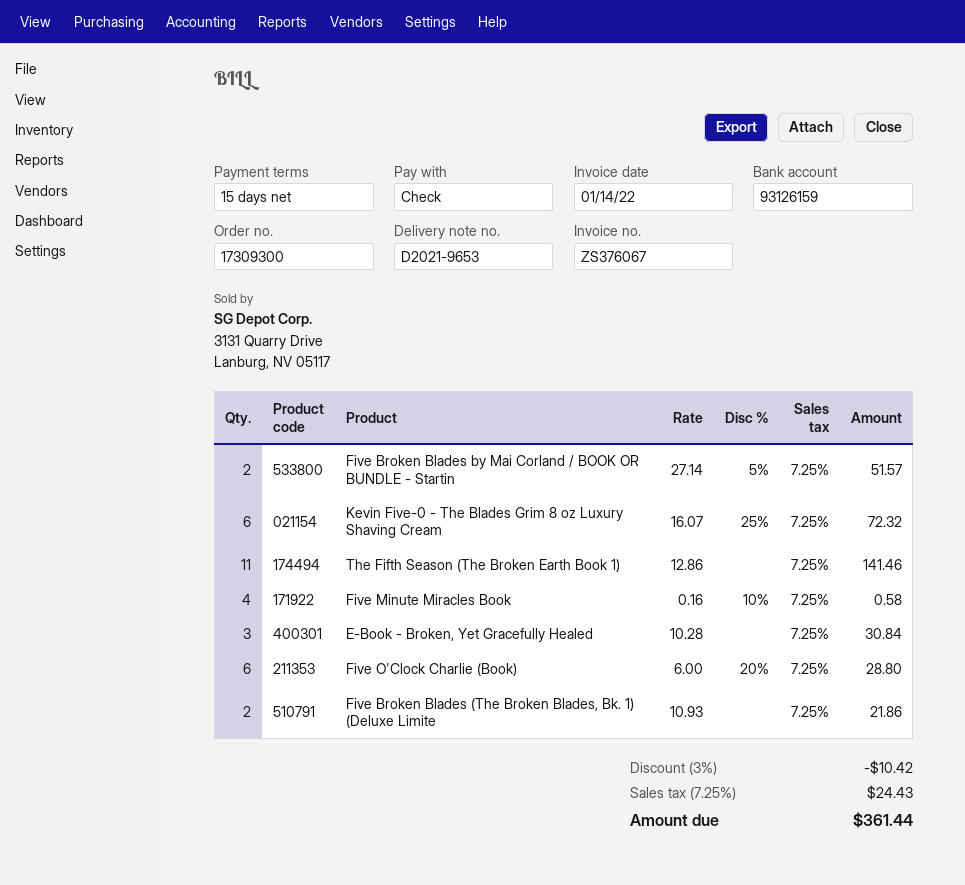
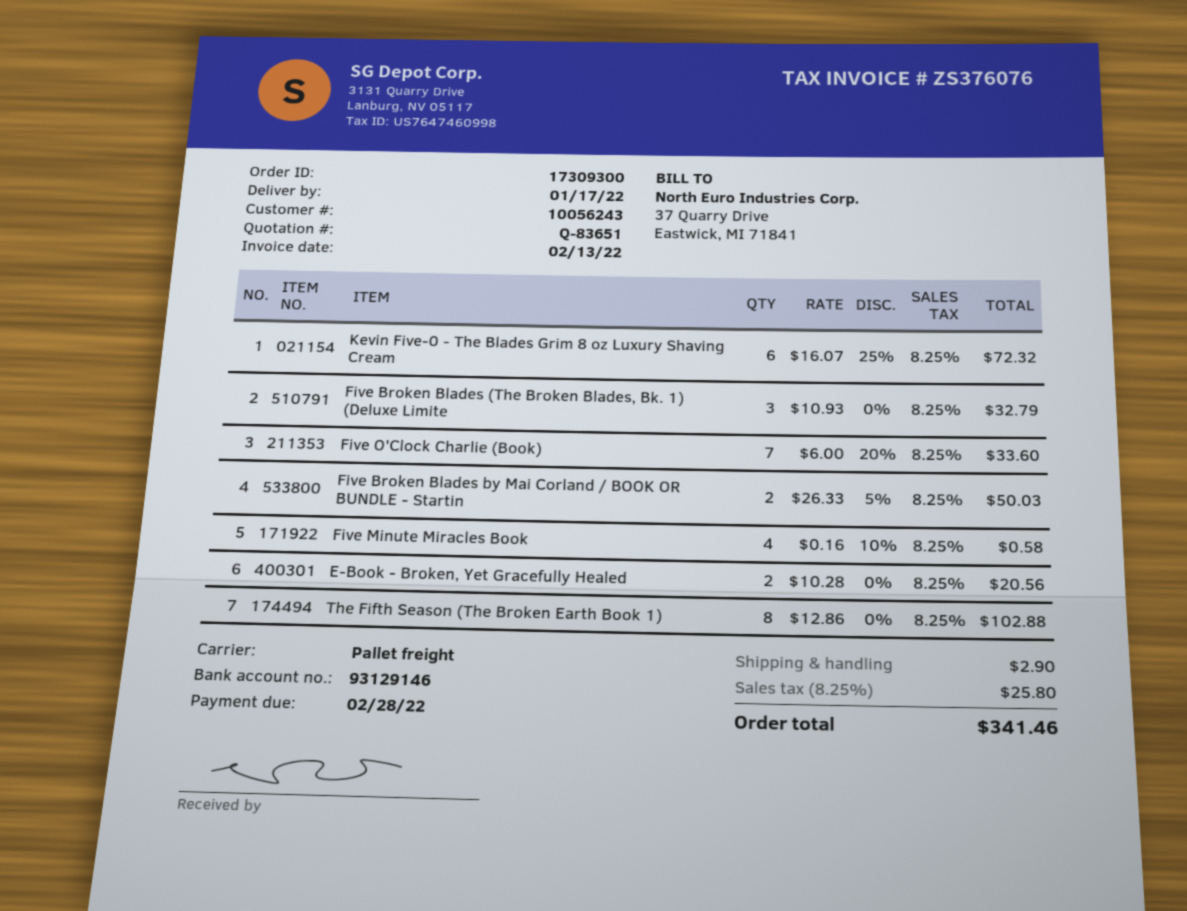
invoice number: ZS376067 -> ZS376076
invoice date: 2022-01-14 -> 2022-02-13
bank account: 93126159 -> 93129146
Five Broken Blades by Mai Corland / BOOK OR BUNDLE - Startin: 2 x 27.14 - 5% = 51.57 -> 2 x 26.33 - 5% = 50.03
The Fifth Season (The Broken Earth Book 1): 11 x 12.86 = 141.46 -> 8 x 12.86 = 102.88
E-Book - Broken, Yet Gracefully Healed: 3 x 10.28 = 30.84 -> 2 x 10.28 = 20.56
Five O'Clock Charlie (Book): 6 x 6.00 - 20% = 28.80 -> 7 x 6.00 - 20% = 33.60
Five Broken Blades (The Broken Blades, Bk. 1) (Deluxe Limite: 2 x 10.93 = 21.86 -> 3 x 10.93 = 32.79
discount: 3% = 10.42 -> none
shipping: none -> 2.90
tax: 7.25% = 24.43 -> 8.25% = 25.80
total: 361.44 -> 341.46

